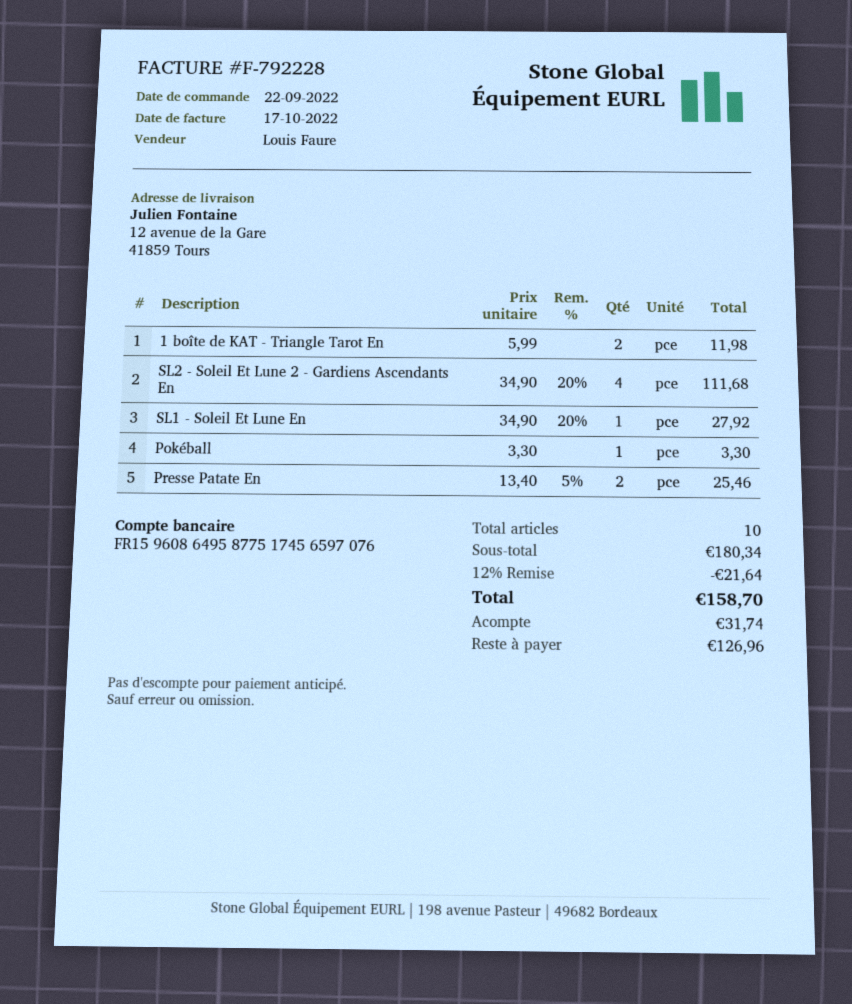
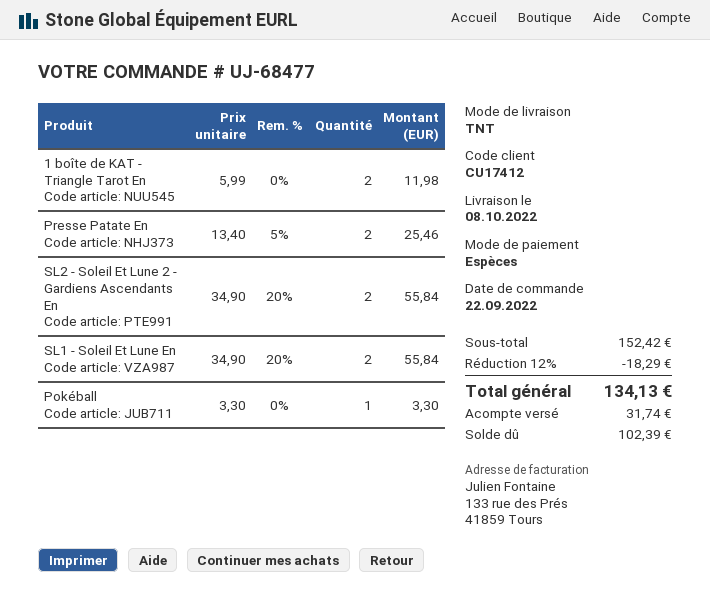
SL2 - Soleil Et Lune 2 - Gardiens Ascendants En: 4 x 34.90 - 20% = 111.68 -> 2 x 34.90 - 20% = 55.84
SL1 - Soleil Et Lune En: 1 x 34.90 - 20% = 27.92 -> 2 x 34.90 - 20% = 55.84
subtotal: 180.34 -> 152.42
discount: 12% = 21.64 -> 12% = 18.29
total: 158.70 -> 134.13
balance: 126.96 -> 102.39

